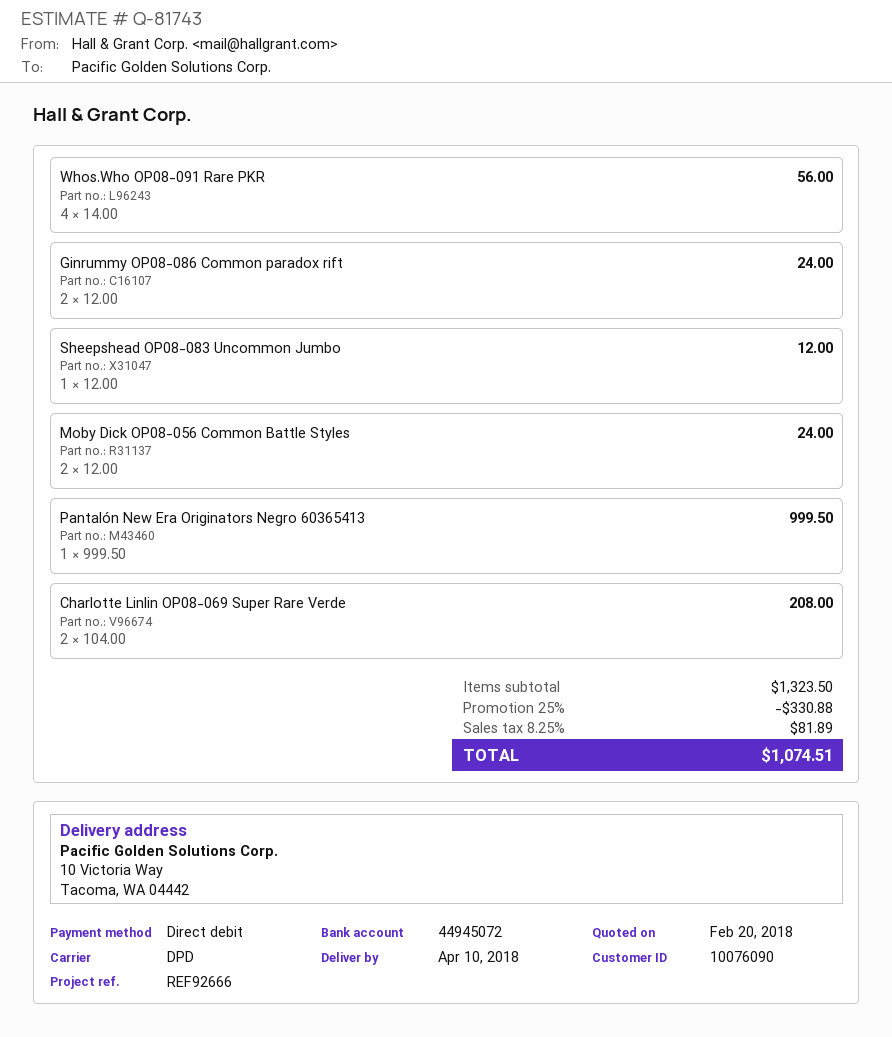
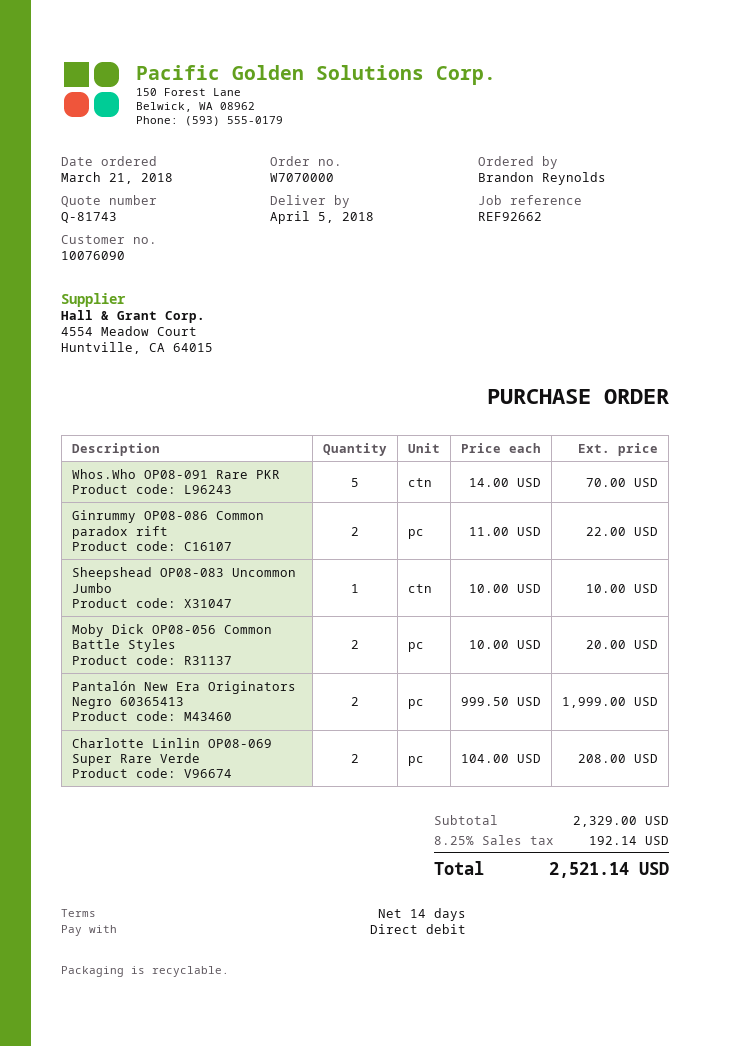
delivery date: 2018-04-10 -> 2018-04-05
reference: REF92666 -> REF92662
Whos.Who OP08-091 Rare PKR: 4 x 14.00 = 56.00 -> 5 x 14.00 = 70.00
Ginrummy OP08-086 Common paradox rift: 2 x 12.00 = 24.00 -> 2 x 11.00 = 22.00
Sheepshead OP08-083 Uncommon Jumbo: 1 x 12.00 = 12.00 -> 1 x 10.00 = 10.00
Moby Dick OP08-056 Common Battle Styles: 2 x 12.00 = 24.00 -> 2 x 10.00 = 20.00
Pantalón New Era Originators Negro 60365413: 1 x 999.50 = 999.50 -> 2 x 999.50 = 1999.00
subtotal: 1323.50 -> 2329.00
discount: 25% = 330.88 -> none
tax: 8.25% = 81.89 -> 8.25% = 192.14
total: 1074.51 -> 2521.14

